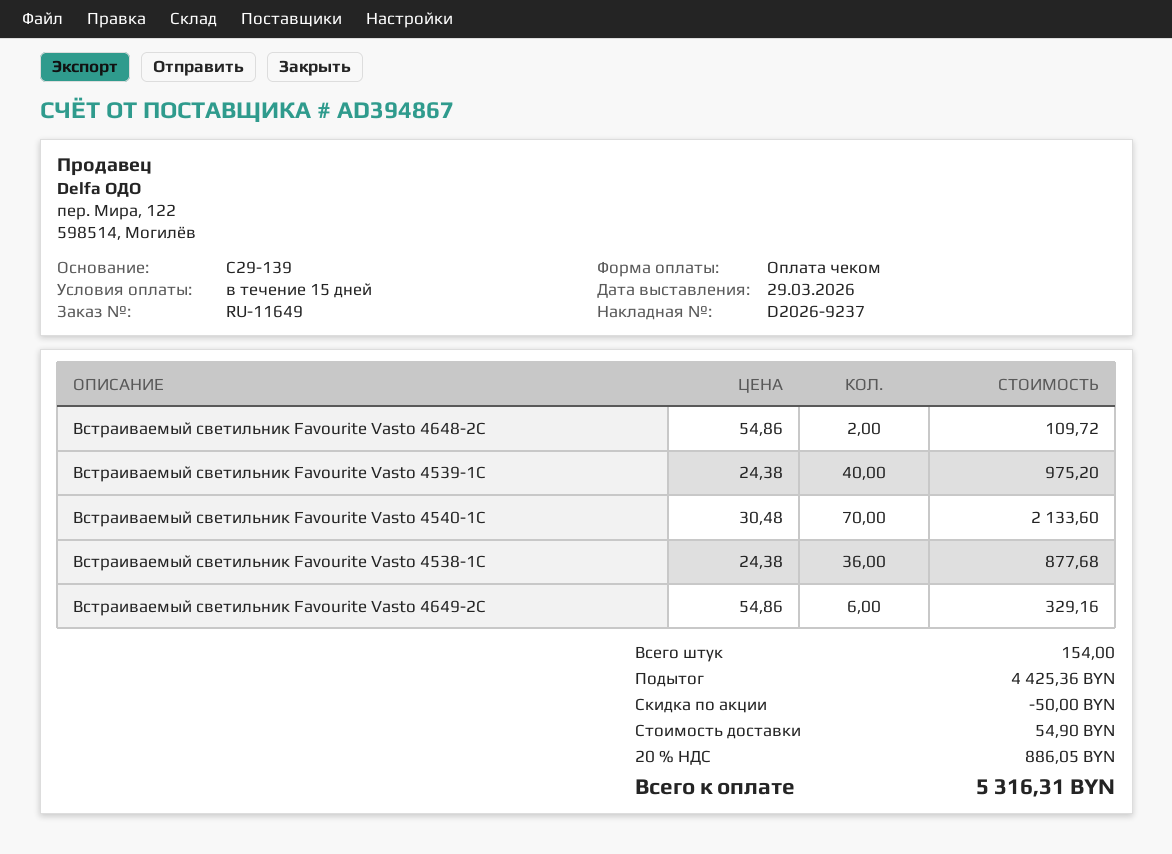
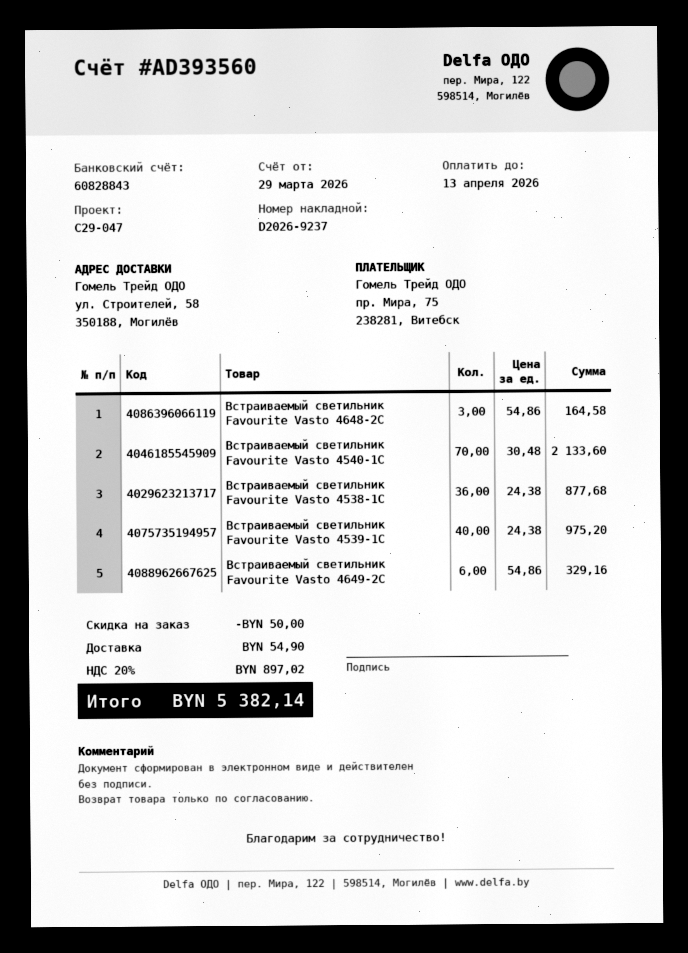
invoice number: AD394867 -> AD393560
reference: C29-139 -> C29-047
Встраиваемый светильник Favourite Vasto 4648-2C: 2 x 54.86 = 109.72 -> 3 x 54.86 = 164.58
tax: 20% = 886.05 -> 20% = 897.02
total: 5316.31 -> 5382.14

